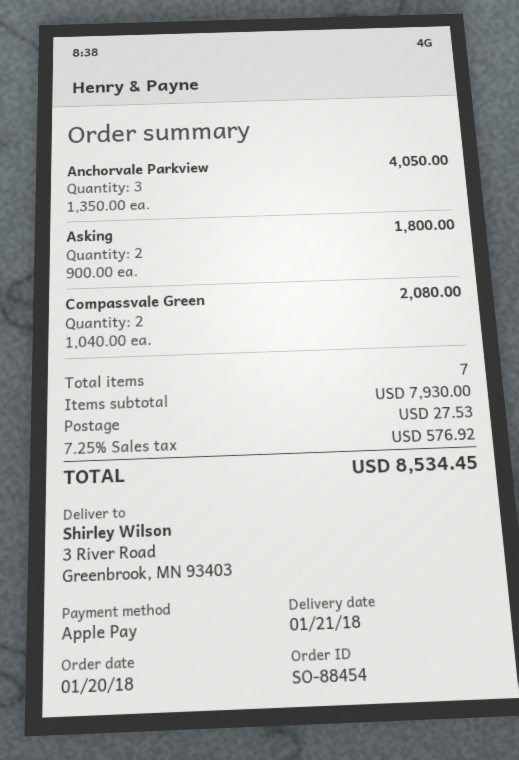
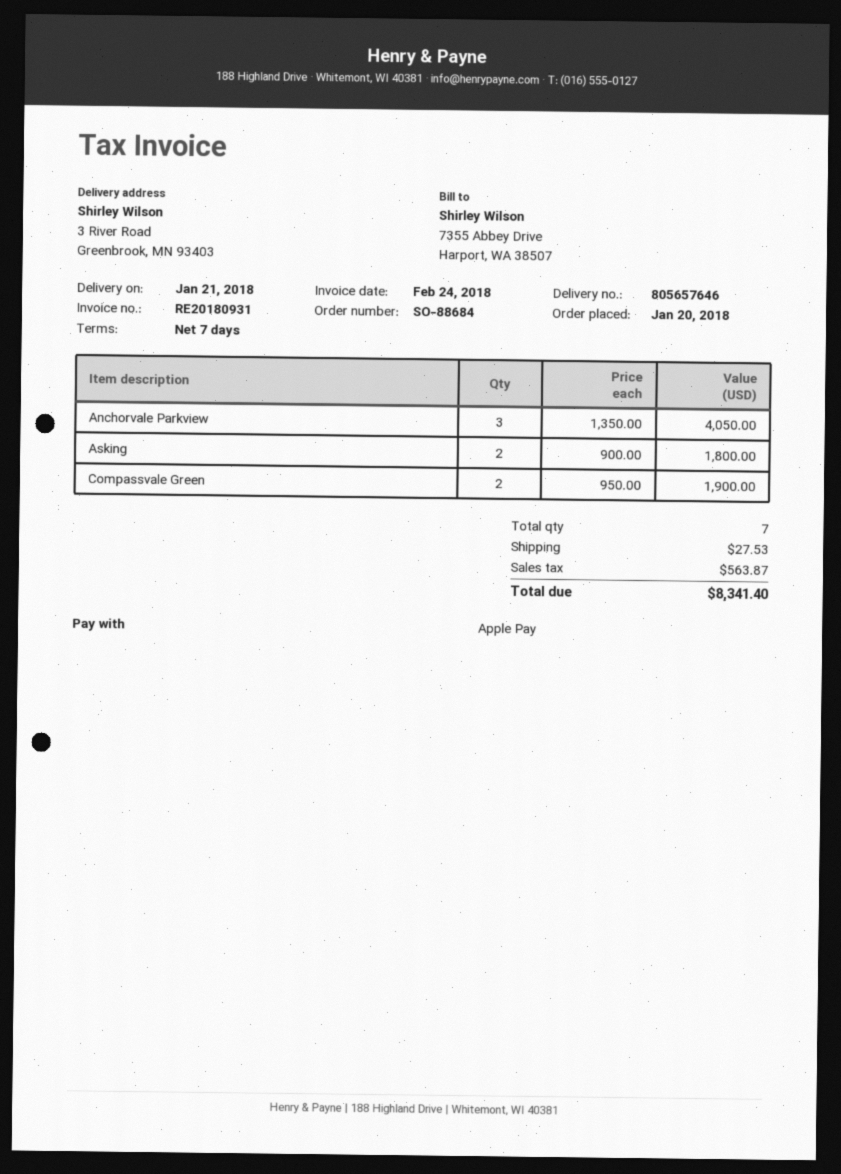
order number: SO-88454 -> SO-88684
Compassvale Green: 2 x 1040.00 = 2080.00 -> 2 x 950.00 = 1900.00
tax: 576.92 -> 563.87
total: 8534.45 -> 8341.40

